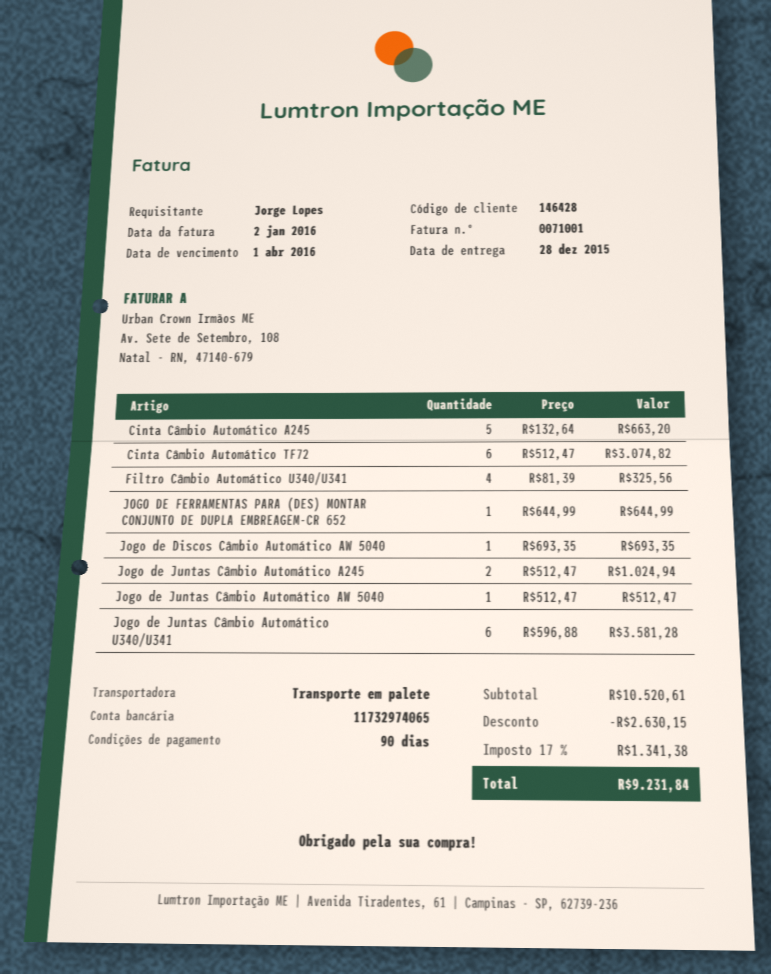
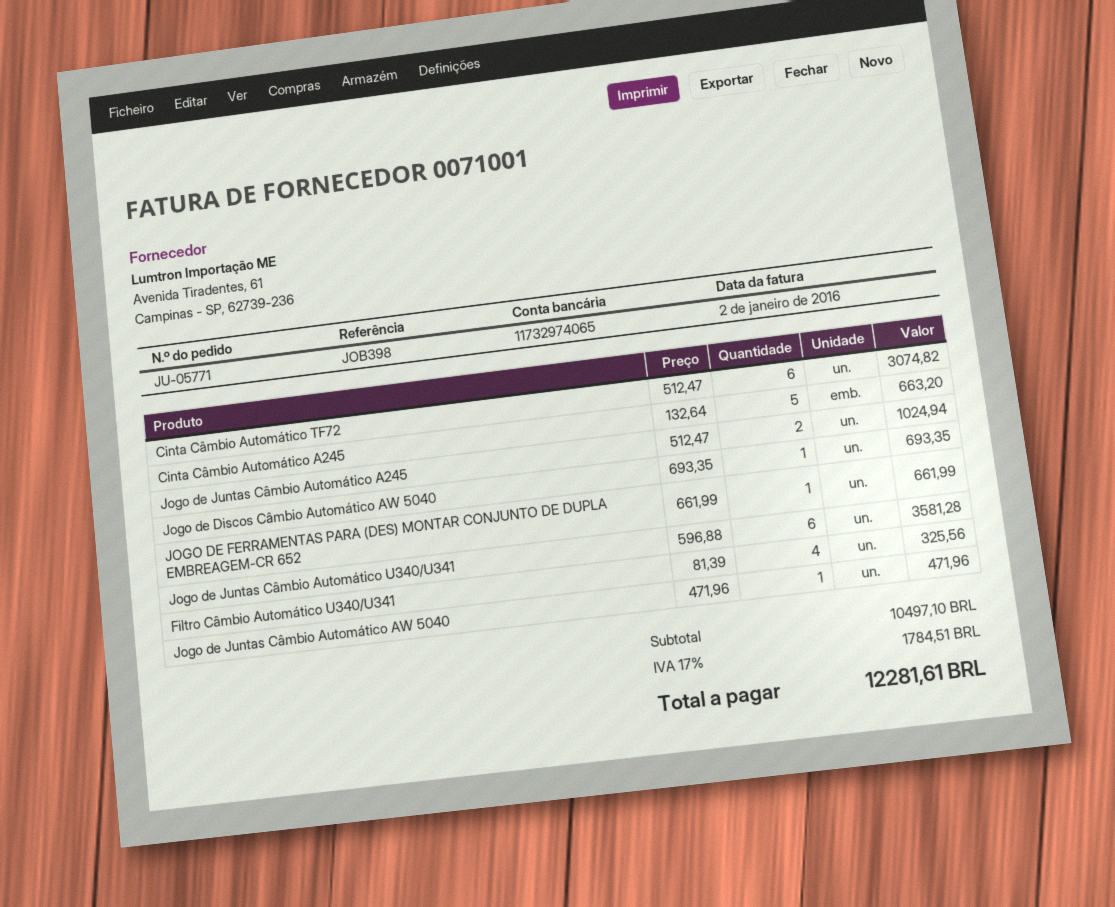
JOGO DE FERRAMENTAS PARA (DES) MONTAR CONJUNTO DE DUPLA EMBREAGEM-CR 652: 1 x 644.99 = 644.99 -> 1 x 661.99 = 661.99
Jogo de Juntas Câmbio Automático AW 5040: 1 x 512.47 = 512.47 -> 1 x 471.96 = 471.96
subtotal: 10520.61 -> 10497.10
discount: 2630.15 -> none
tax: 17% = 1341.38 -> 17% = 1784.51
total: 9231.84 -> 12281.61

